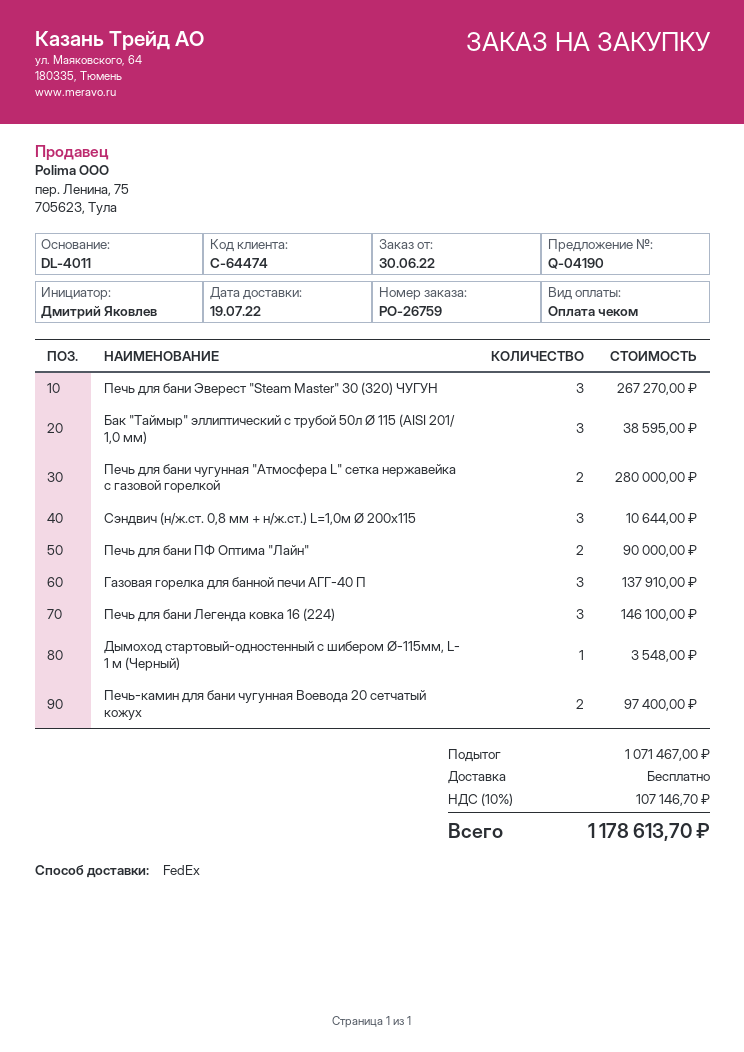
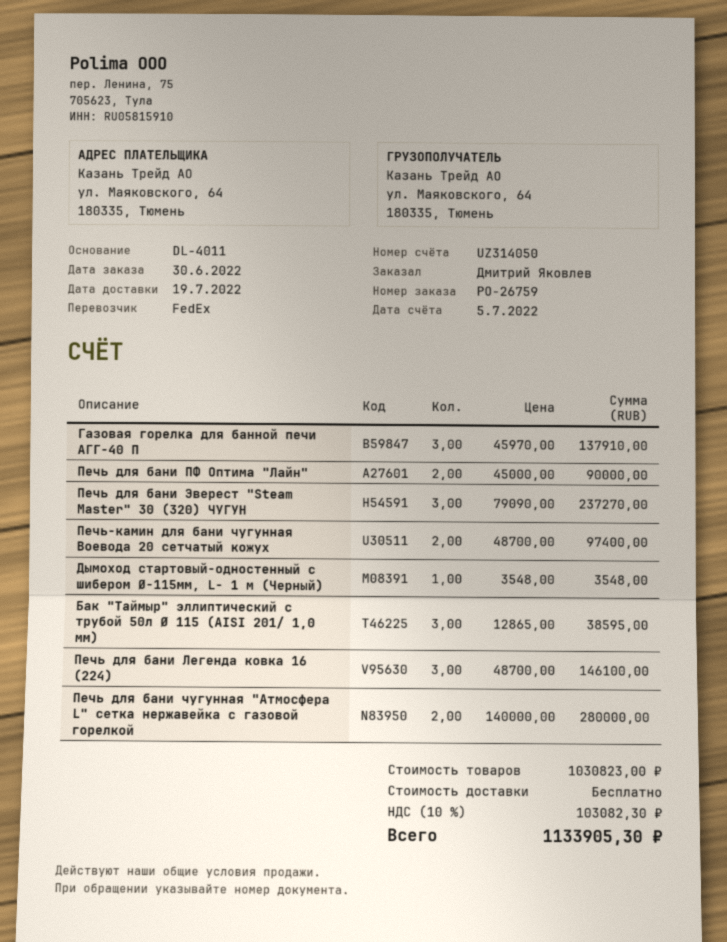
Печь для бани Эверест "Steam Master" 30 (320) ЧУГУН: 3 for 267270.00 -> 3 for 237270.00
Сэндвич (н/ж.ст. 0,8 мм + н/ж.ст.) L=1,0м Ø 200х115: 3 for 10644.00 -> none
subtotal: 1071467.00 -> 1030823.00
tax: 10% = 107146.70 -> 10% = 103082.30
total: 1178613.70 -> 1133905.30

